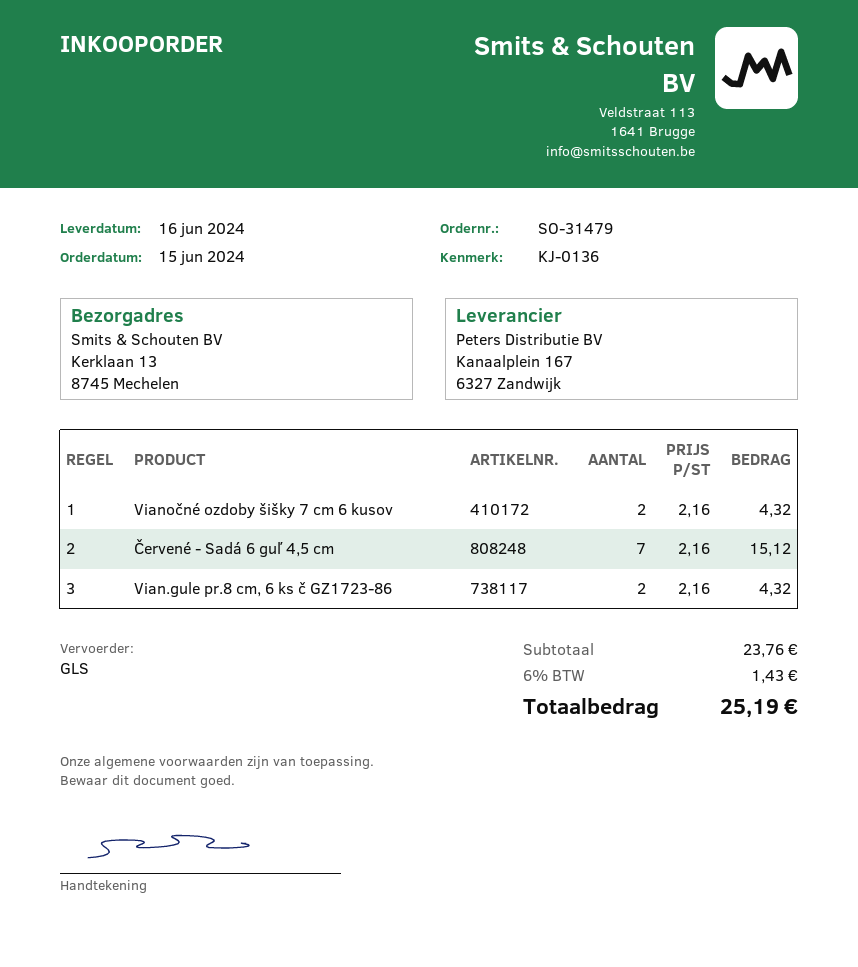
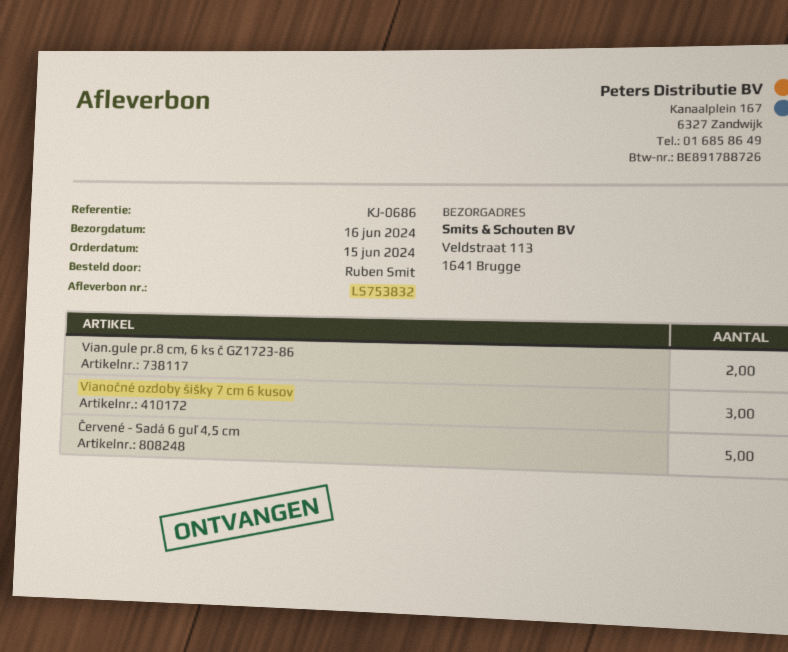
reference: KJ-0136 -> KJ-0686
ship to: Kerklaan 13, 8745 Mechelen -> Veldstraat 113, 1641 Brugge
Vianočné ozdoby šišky 7 cm 6 kusov: 2 -> 3
Červené - Sadá 6 guľ 4,5 cm: 7 -> 5

